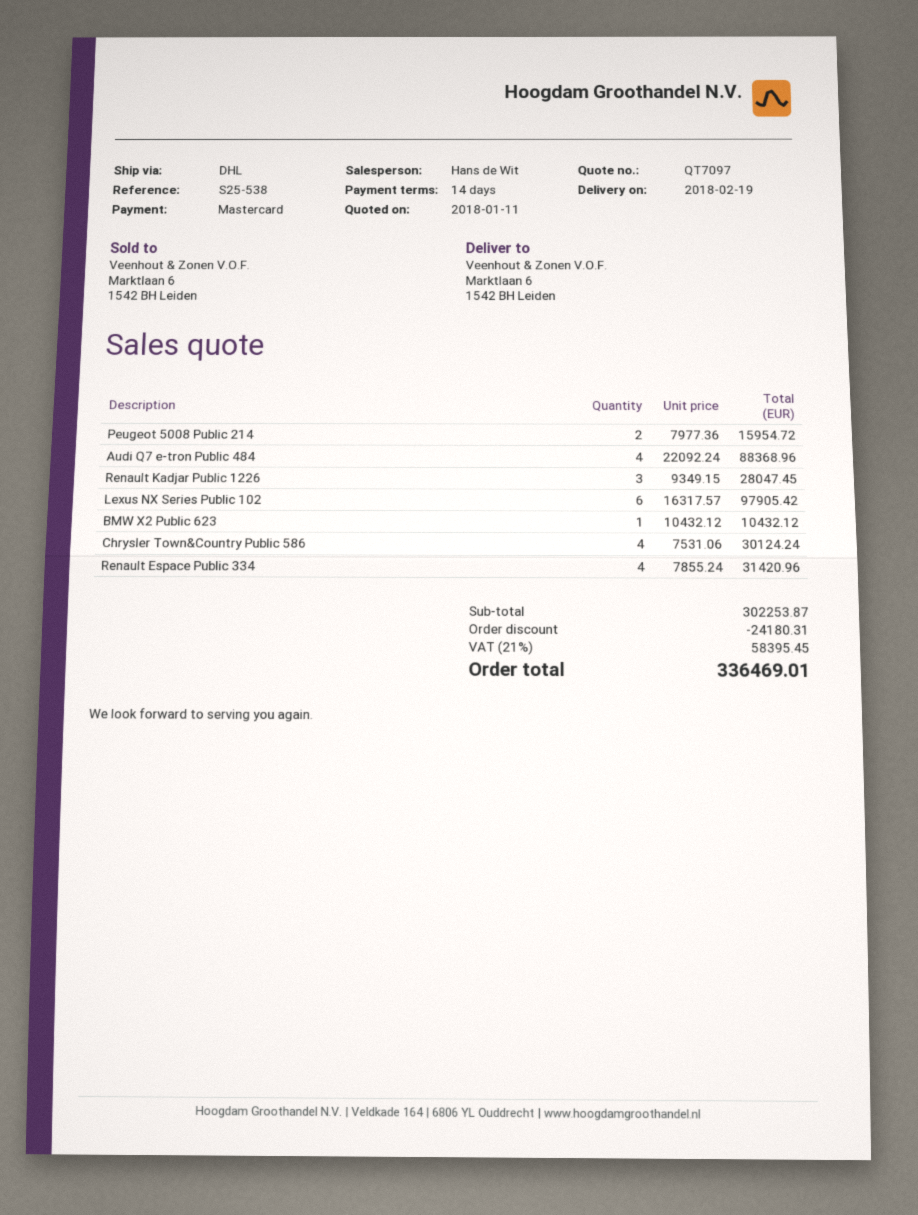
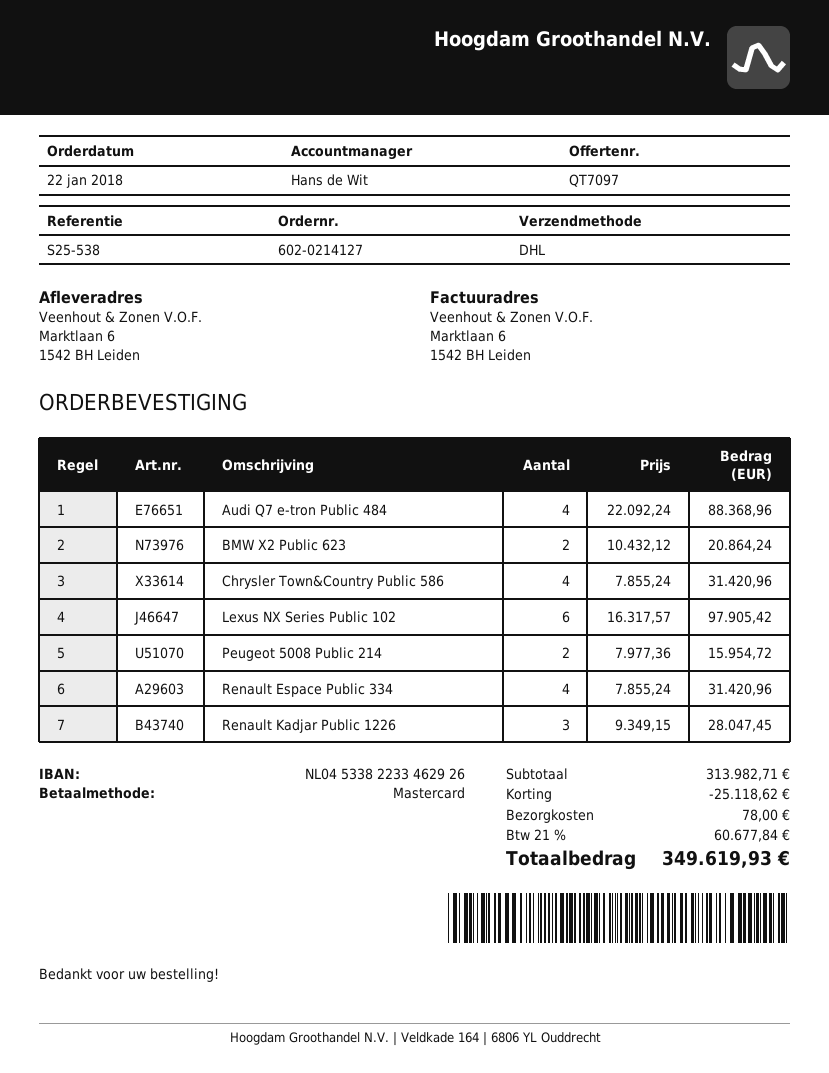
BMW X2 Public 623: 1 x 10432.12 = 10432.12 -> 2 x 10432.12 = 20864.24
Chrysler Town&Country Public 586: 4 x 7531.06 = 30124.24 -> 4 x 7855.24 = 31420.96
subtotal: 302253.87 -> 313982.71
discount: 24180.31 -> 25118.62
shipping: none -> 78.00
tax: 21% = 58395.45 -> 21% = 60677.84
total: 336469.01 -> 349619.93

